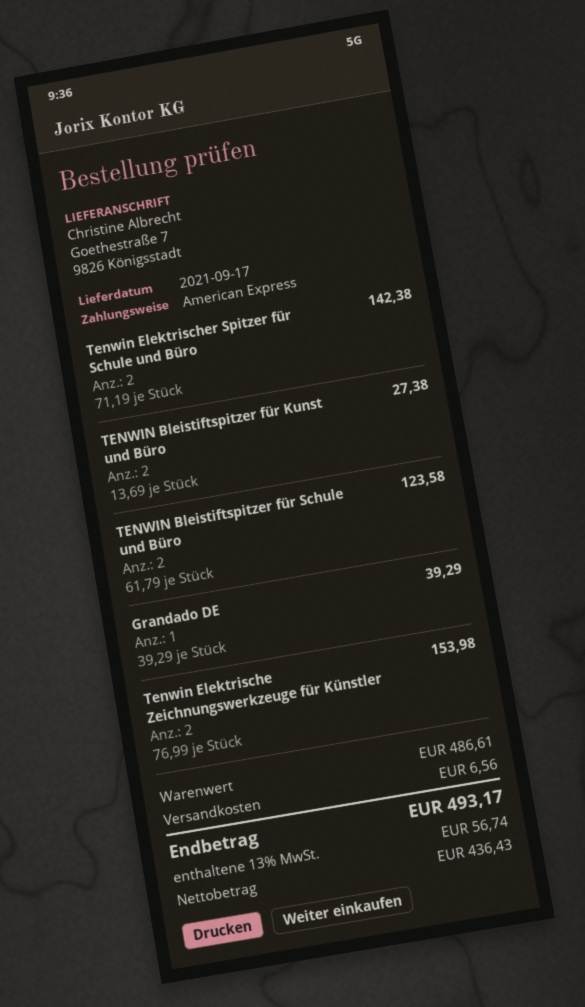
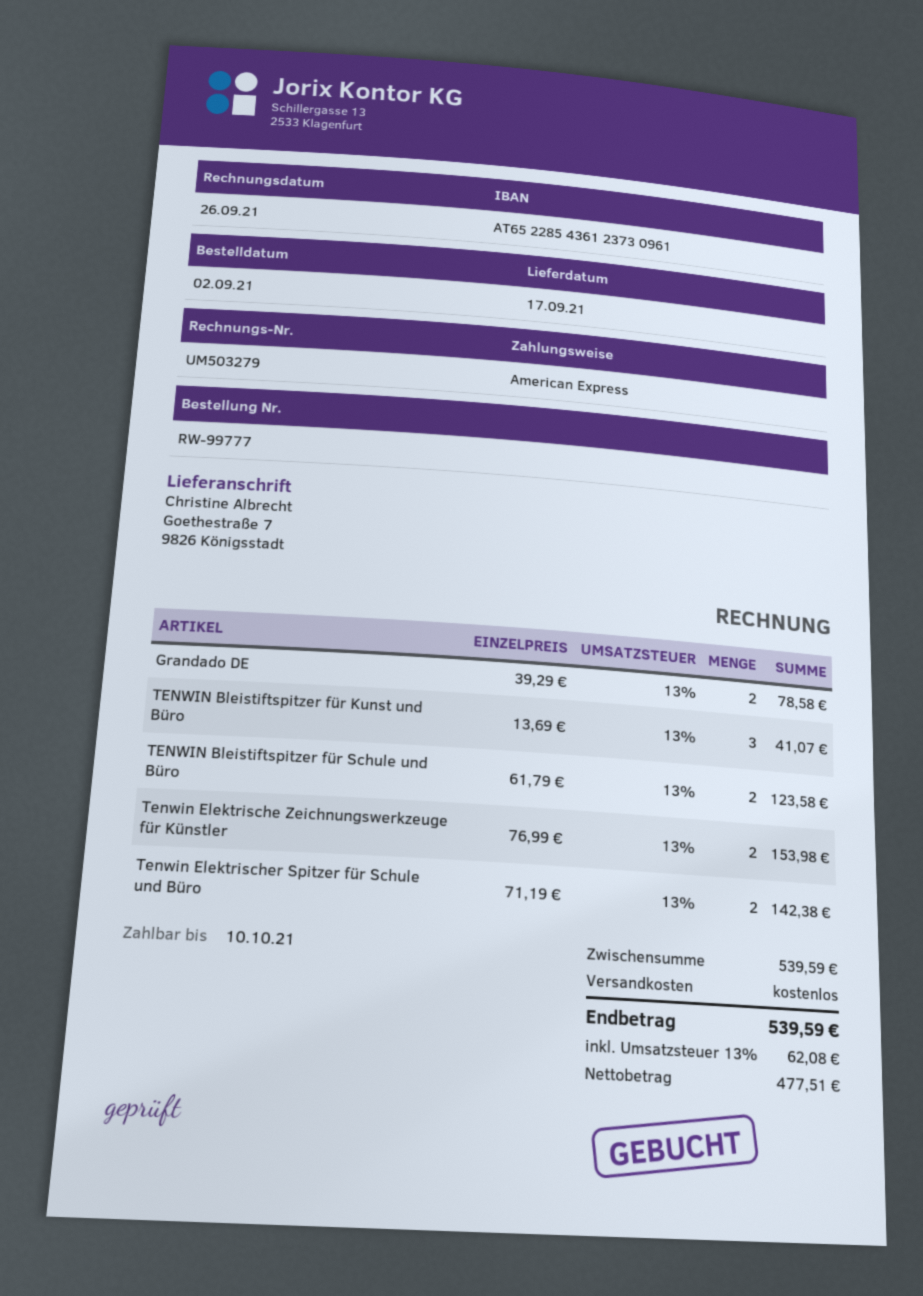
TENWIN Bleistiftspitzer für Kunst und Büro: 2 x 13.69 = 27.38 -> 3 x 13.69 = 41.07
Grandado DE: 1 x 39.29 = 39.29 -> 2 x 39.29 = 78.58
subtotal: 486.61 -> 539.59
shipping: 6.56 -> 0.00
net: 436.43 -> 477.51
tax: 13% = 56.74 -> 13% = 62.08
total: 493.17 -> 539.59

